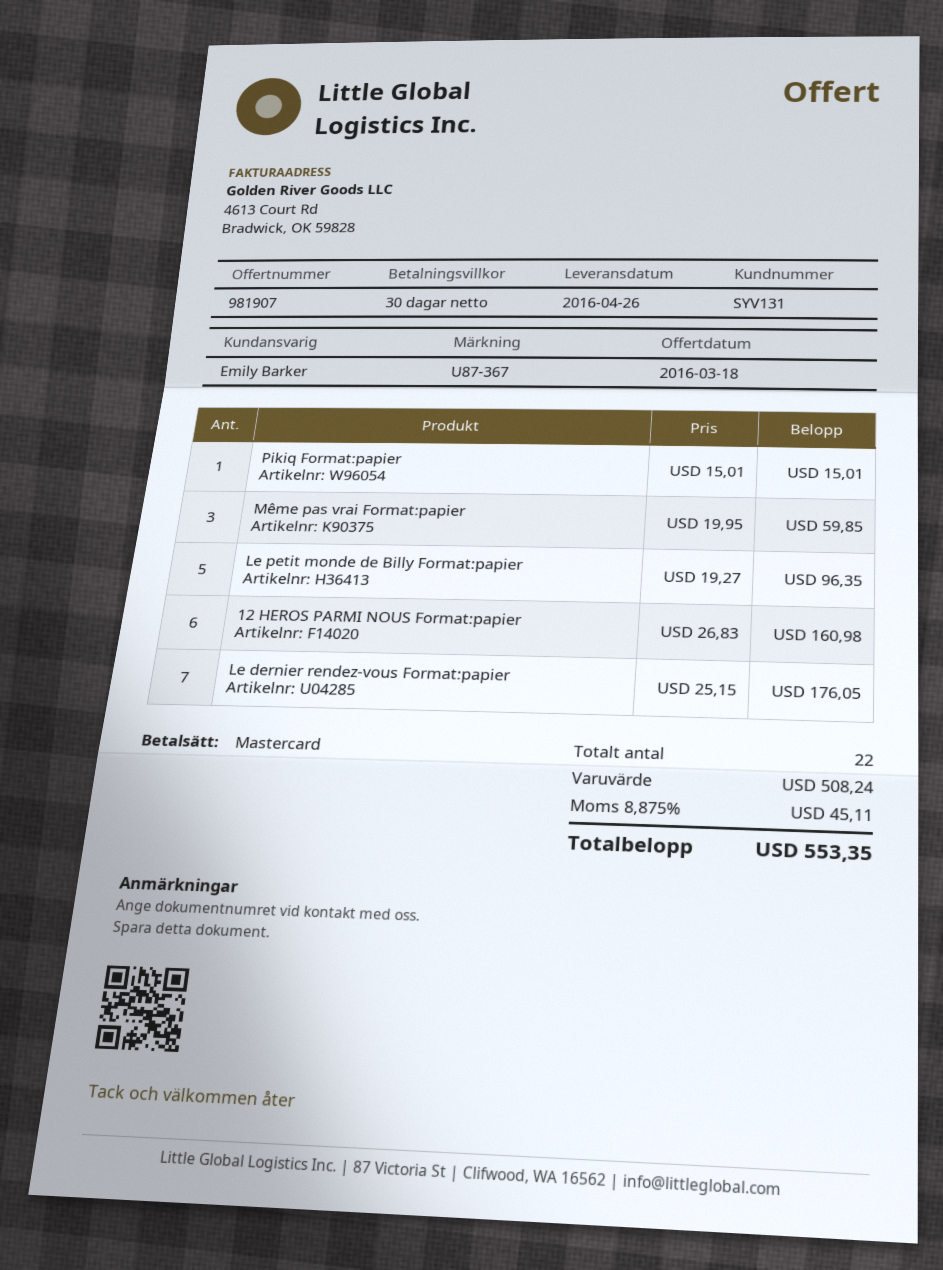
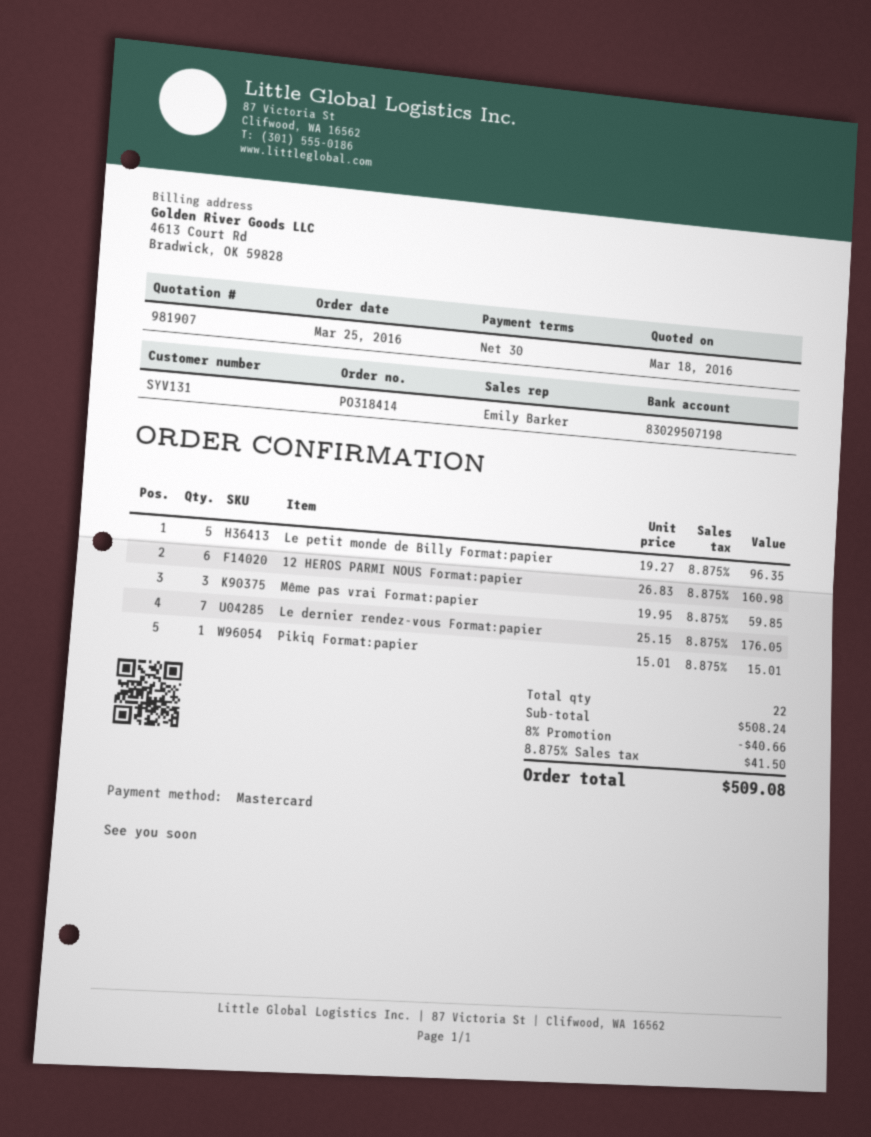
discount: none -> 8% = 40.66
tax: 8.875% = 45.11 -> 8.875% = 41.50
total: 553.35 -> 509.08

